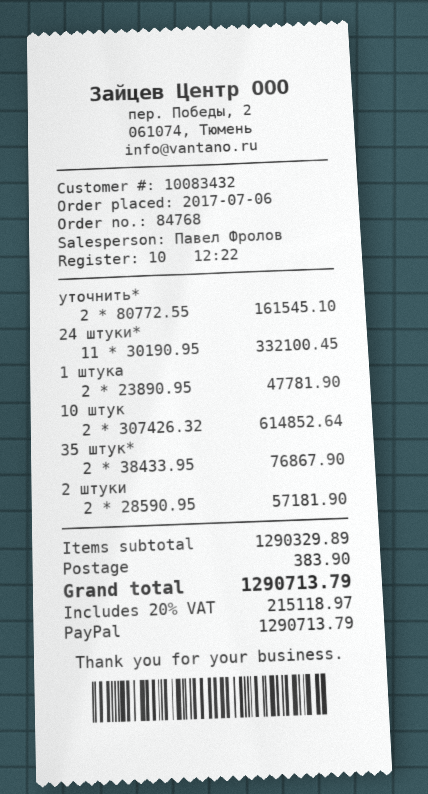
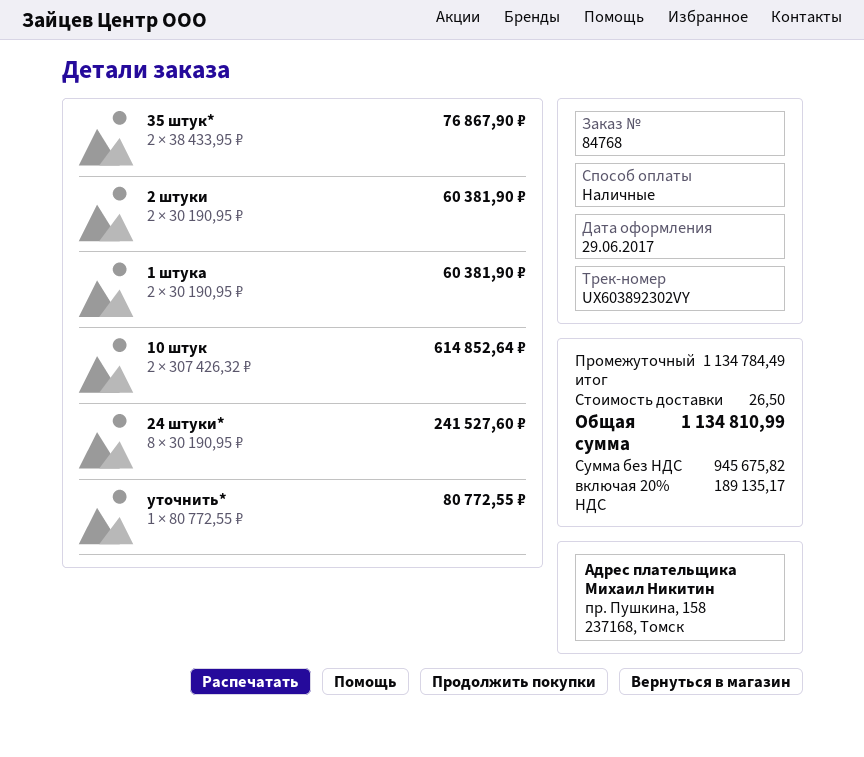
order date: 2017-07-06 -> 2017-06-29
payment method: PayPal -> cash
уточнить*: 2 x 80772.55 = 161545.10 -> 1 x 80772.55 = 80772.55
24 штуки*: 11 x 30190.95 = 332100.45 -> 8 x 30190.95 = 241527.60
1 штука: 2 x 23890.95 = 47781.90 -> 2 x 30190.95 = 60381.90
2 штуки: 2 x 28590.95 = 57181.90 -> 2 x 30190.95 = 60381.90
subtotal: 1290329.89 -> 1134784.49
shipping: 383.90 -> 26.50
tax: 20% = 215118.97 -> 20% = 189135.17
total: 1290713.79 -> 1134810.99

